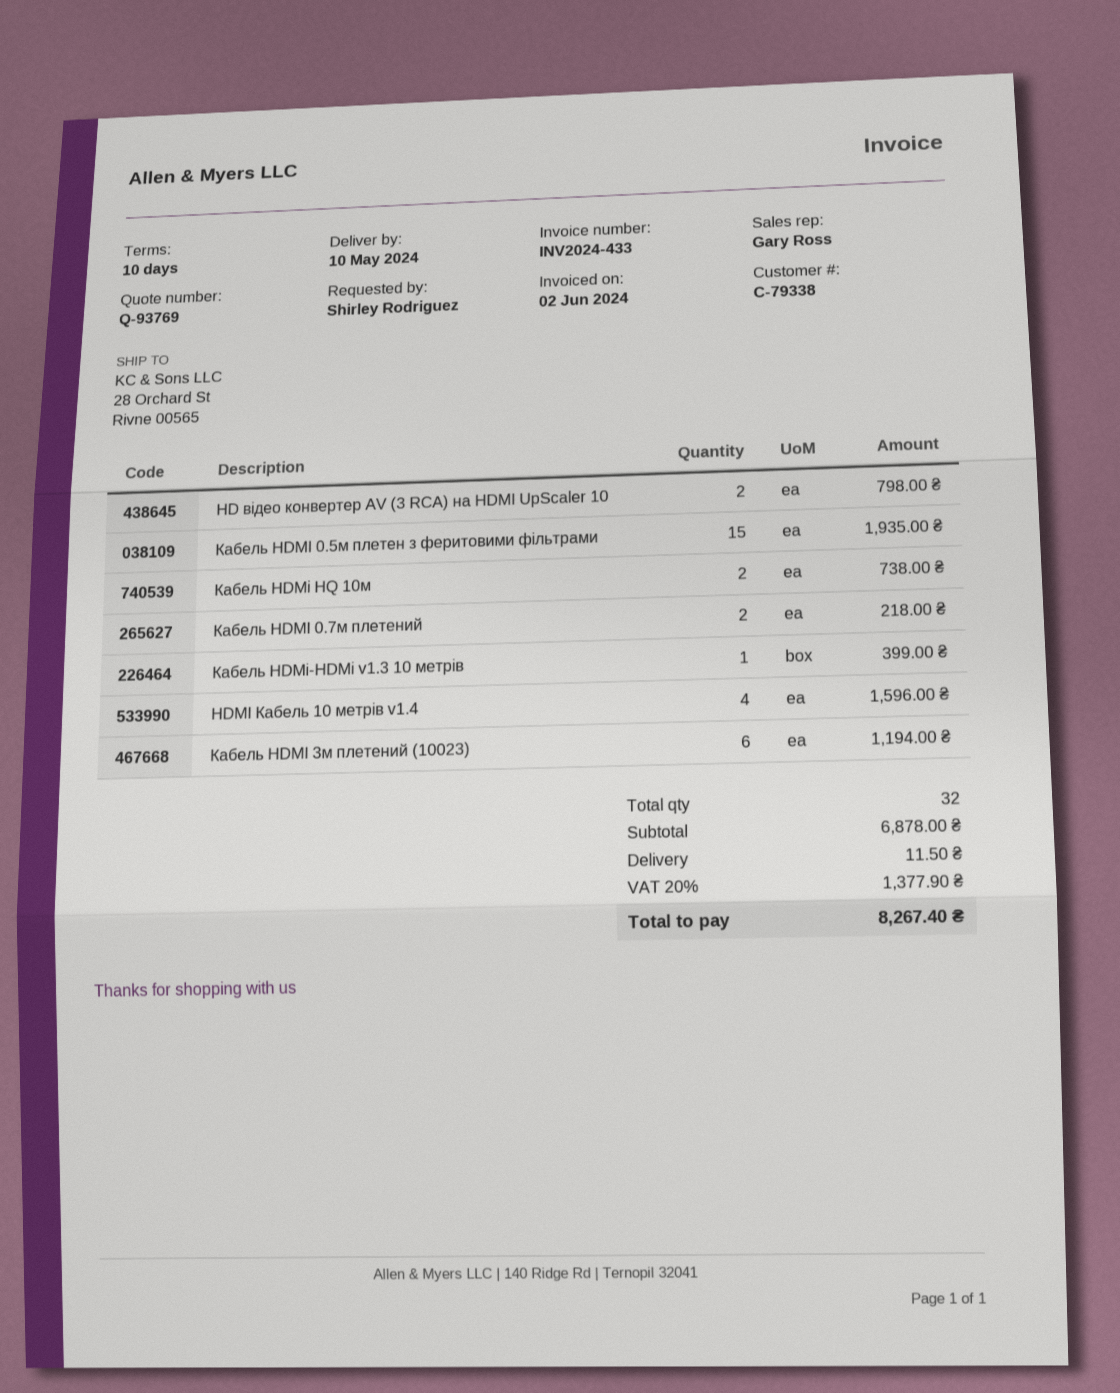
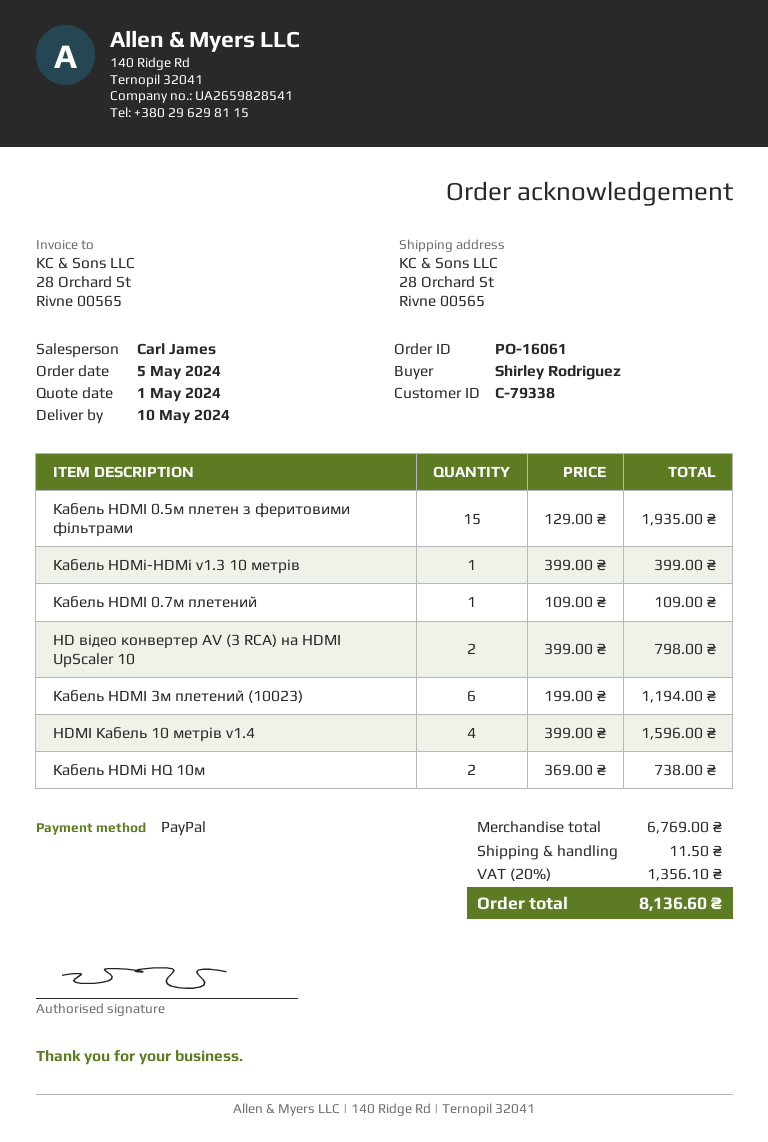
sales rep: Gary Ross -> Carl James
Кабель HDMI 0.7м плетений: 2 for 218.00 -> 1 for 109.00
subtotal: 6878.00 -> 6769.00
tax: 20% = 1377.90 -> 20% = 1356.10
total: 8267.40 -> 8136.60

